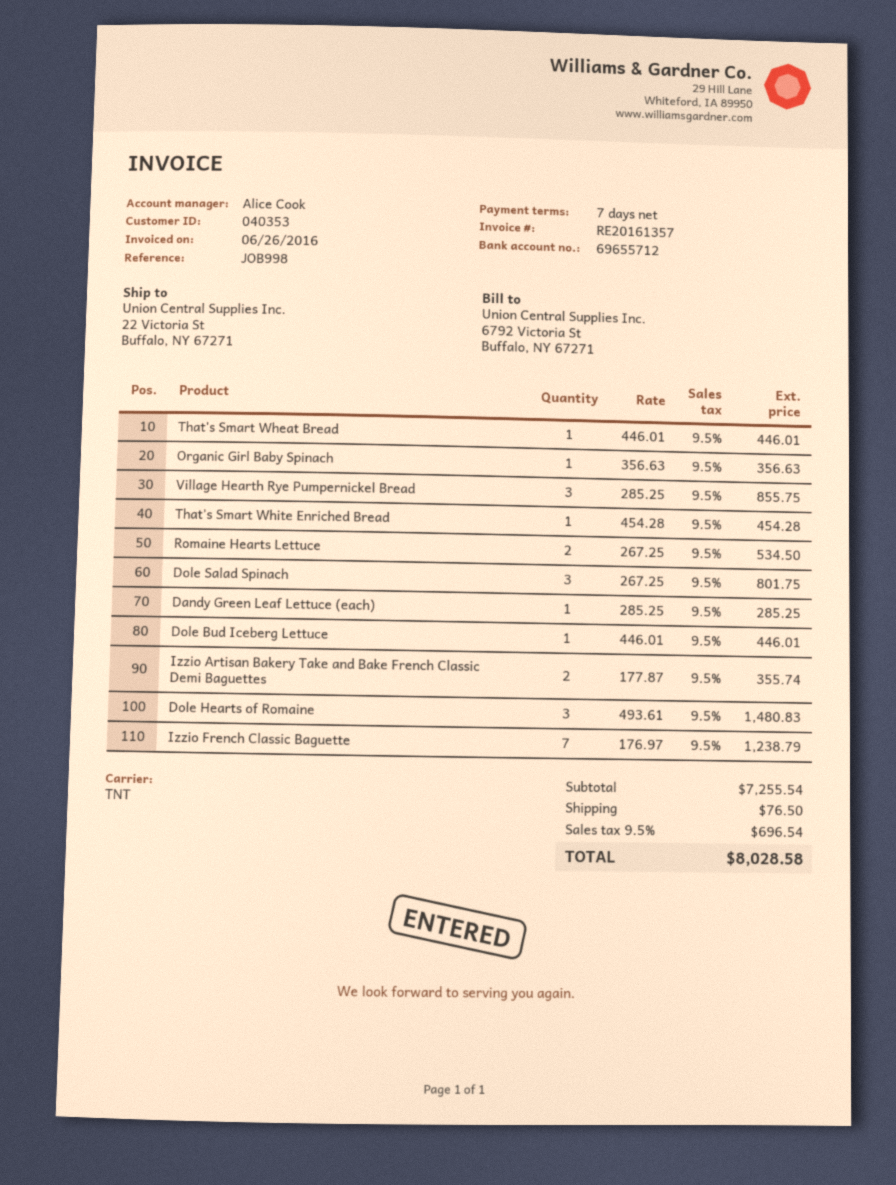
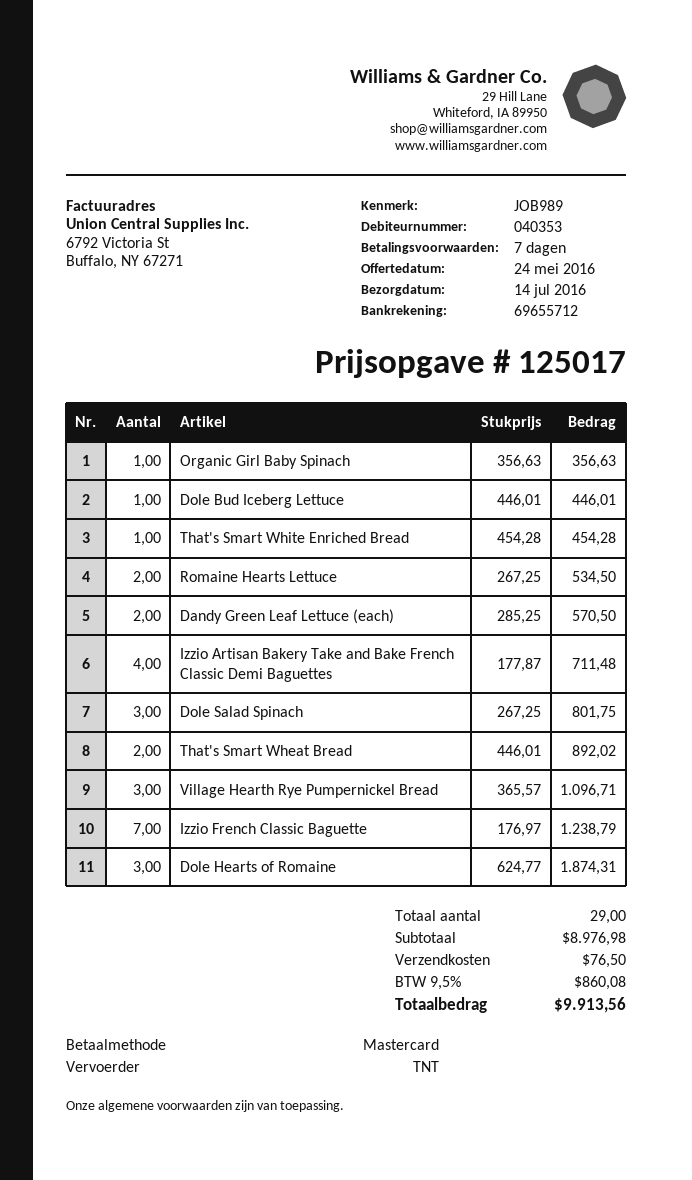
reference: JOB998 -> JOB989
That's Smart Wheat Bread: 1 x 446.01 = 446.01 -> 2 x 446.01 = 892.02
Village Hearth Rye Pumpernickel Bread: 3 x 285.25 = 855.75 -> 3 x 365.57 = 1096.71
Dandy Green Leaf Lettuce (each): 1 x 285.25 = 285.25 -> 2 x 285.25 = 570.50
Izzio Artisan Bakery Take and Bake French Classic Demi Baguettes: 2 x 177.87 = 355.74 -> 4 x 177.87 = 711.48
Dole Hearts of Romaine: 3 x 493.61 = 1480.83 -> 3 x 624.77 = 1874.31
subtotal: 7255.54 -> 8976.98
tax: 9.5% = 696.54 -> 9.5% = 860.08
total: 8028.58 -> 9913.56

